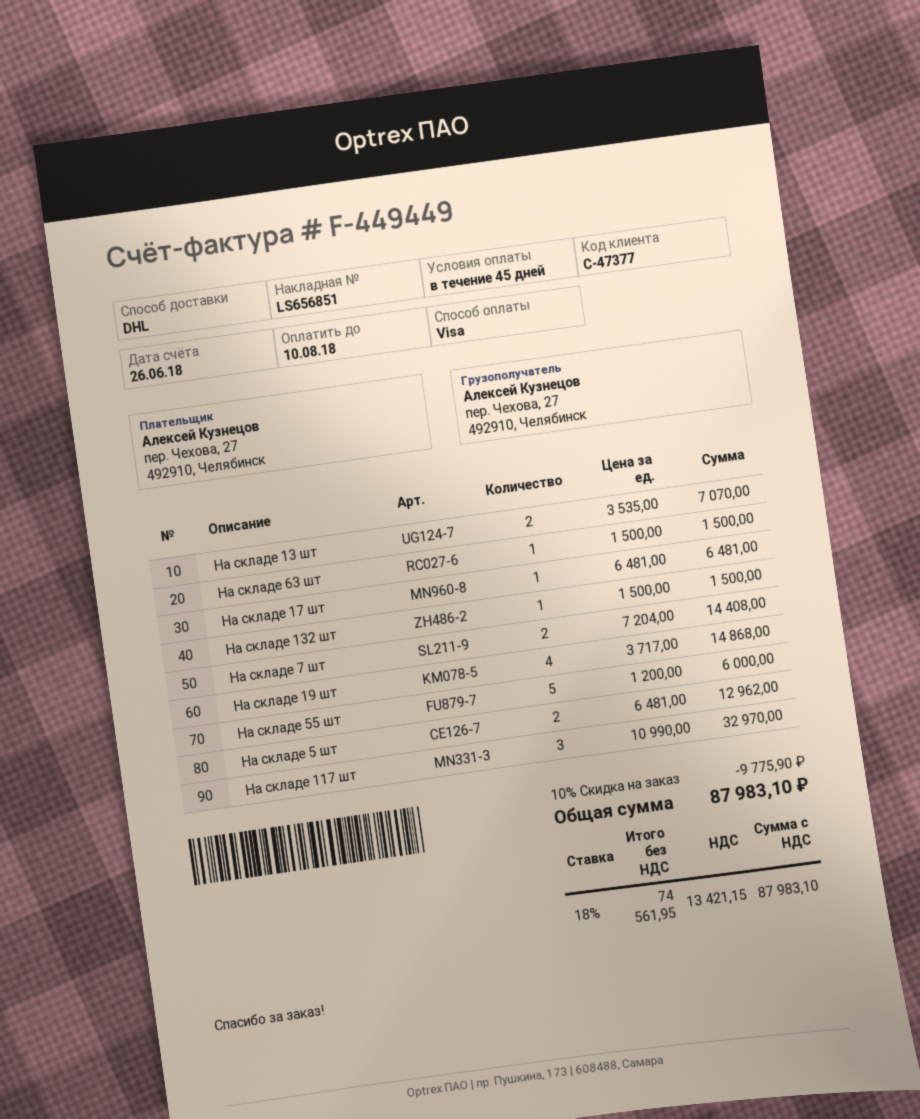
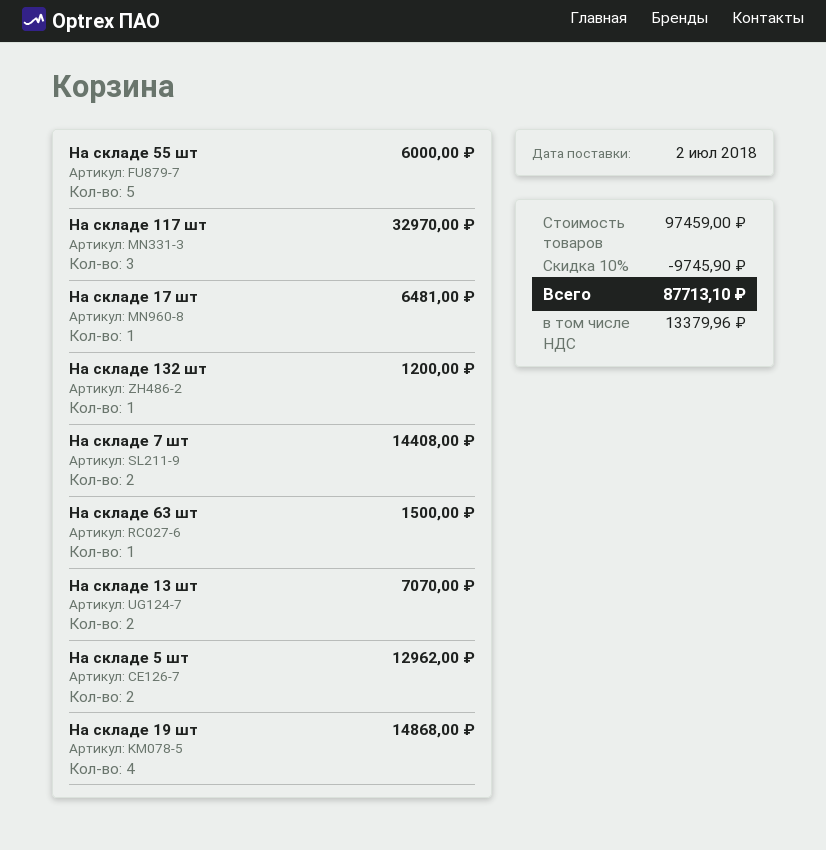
На складе 132 шт: 1 for 1500.00 -> 1 for 1200.00
discount: 10% = 9775.90 -> 10% = 9745.90
tax: 13421.15 -> 13379.96
total: 87983.10 -> 87713.10

